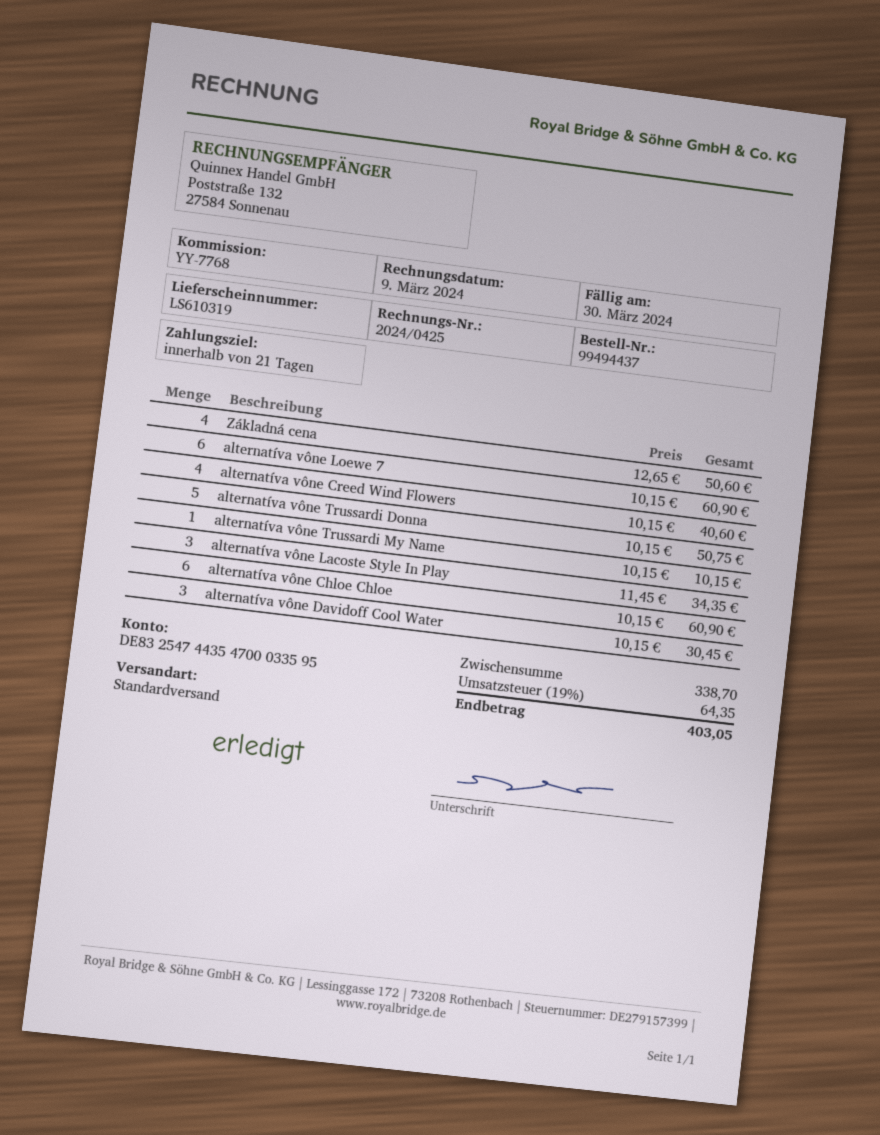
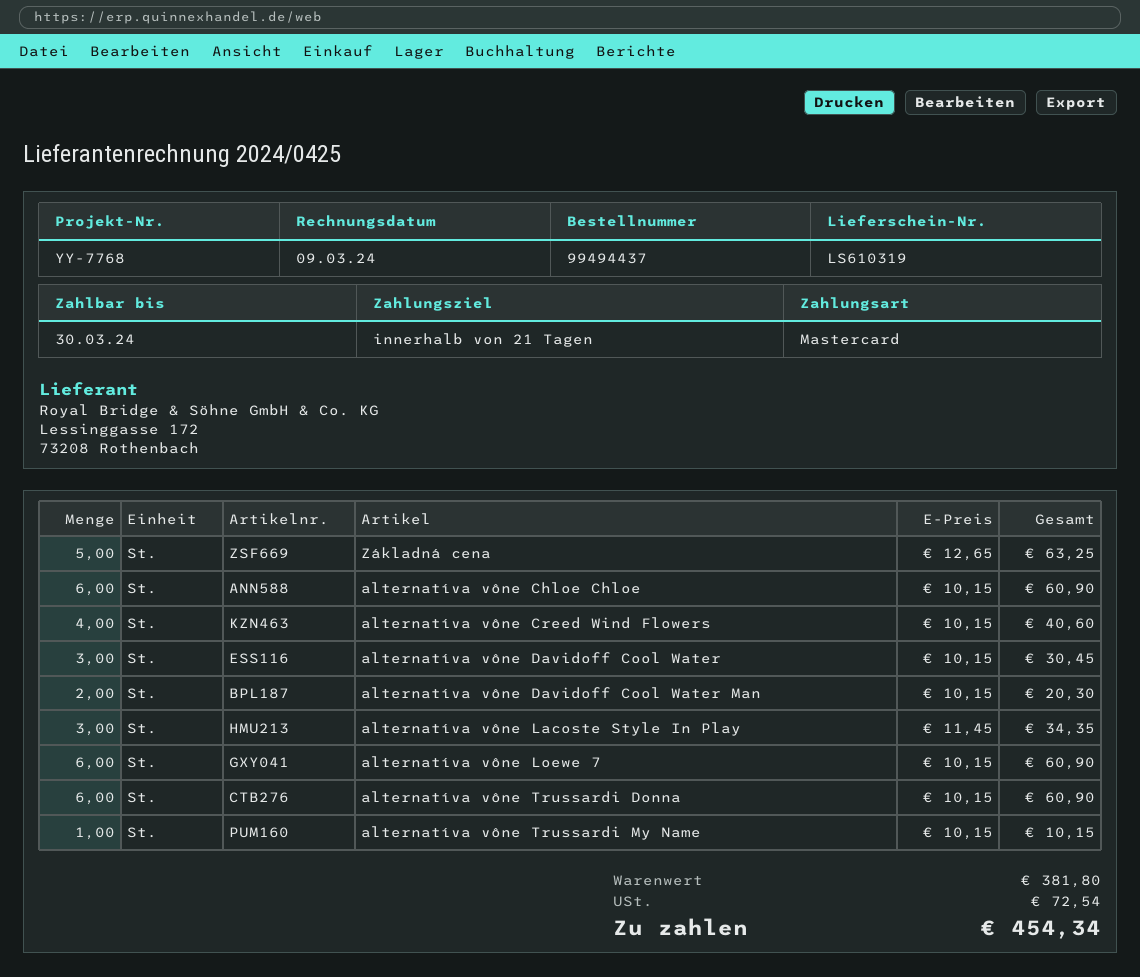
Základná cena: 4 x 12.65 = 50.60 -> 5 x 12.65 = 63.25
alternatíva vône Trussardi Donna: 5 x 10.15 = 50.75 -> 6 x 10.15 = 60.90
alternatíva vône Davidoff Cool Water Man: none -> 2 x 10.15 = 20.30
subtotal: 338.70 -> 381.80
tax: 64.35 -> 72.54
total: 403.05 -> 454.34

